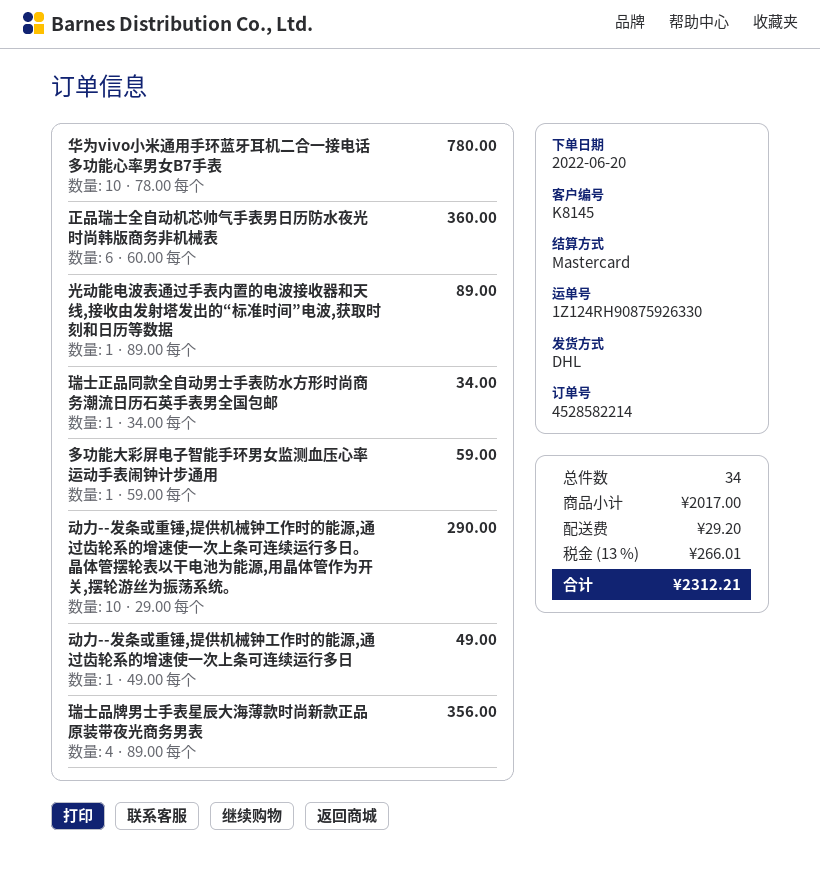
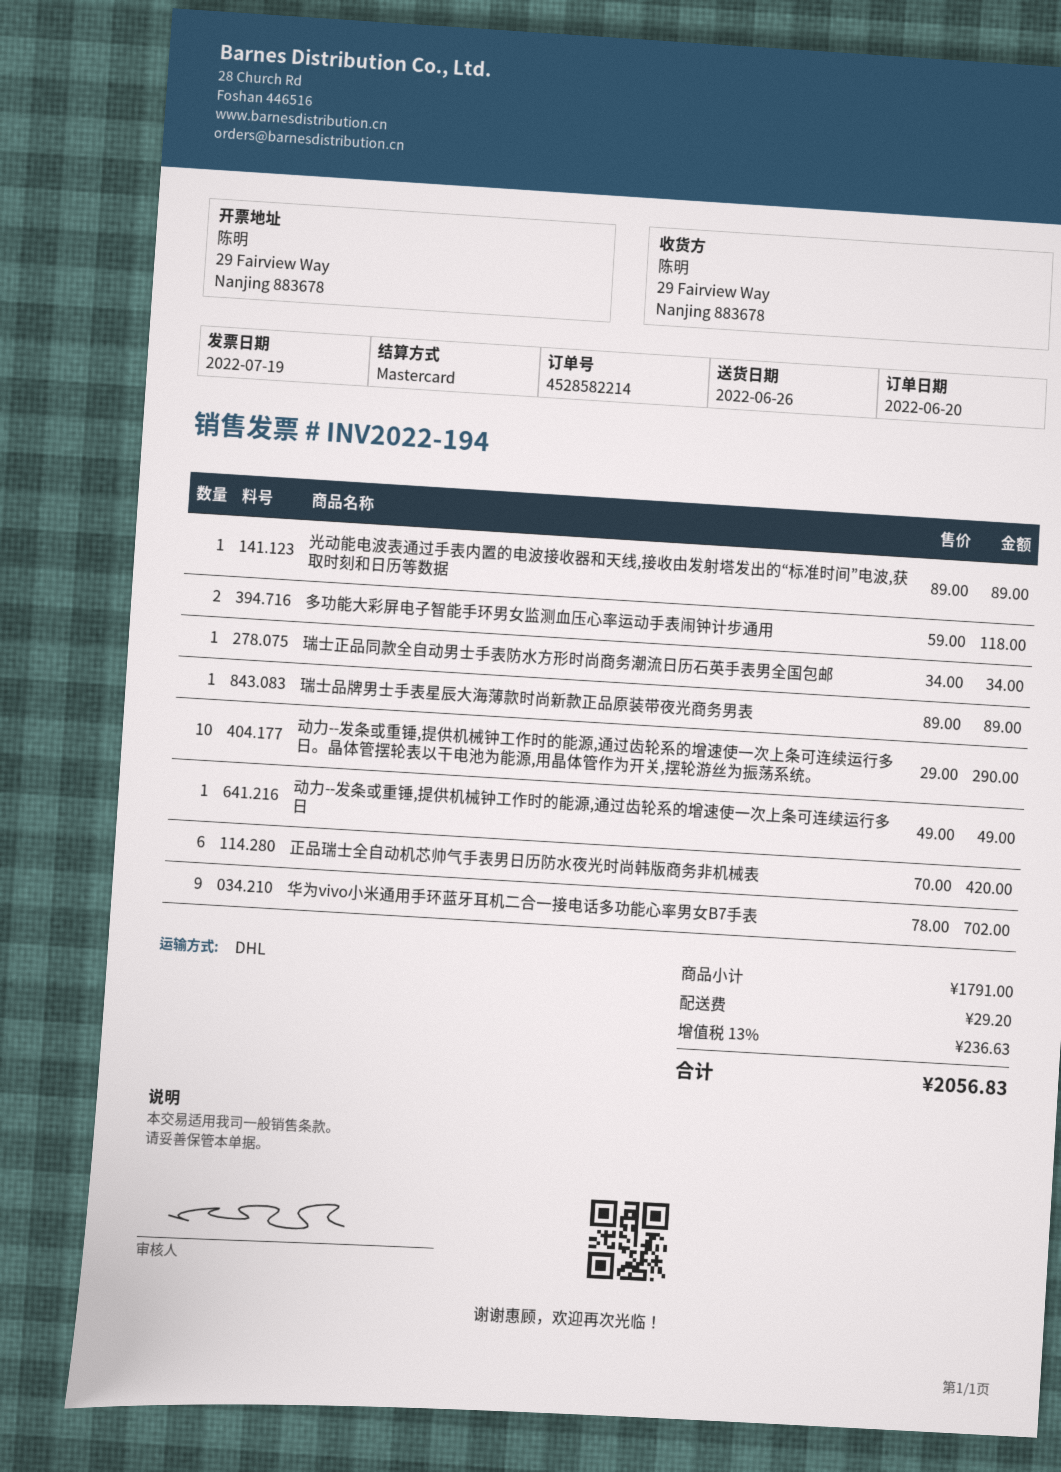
华为vivo小米通用手环蓝牙耳机二合一接电话多功能心率男女B7手表: 10 x 78.00 = 780.00 -> 9 x 78.00 = 702.00
正品瑞士全自动机芯帅气手表男日历防水夜光时尚韩版商务非机械表: 6 x 60.00 = 360.00 -> 6 x 70.00 = 420.00
多功能大彩屏电子智能手环男女监测血压心率运动手表闹钟计步通用: 1 x 59.00 = 59.00 -> 2 x 59.00 = 118.00
瑞士品牌男士手表星辰大海薄款时尚新款正品原装带夜光商务男表: 4 x 89.00 = 356.00 -> 1 x 89.00 = 89.00
subtotal: 2017.00 -> 1791.00
tax: 13% = 266.01 -> 13% = 236.63
total: 2312.21 -> 2056.83

